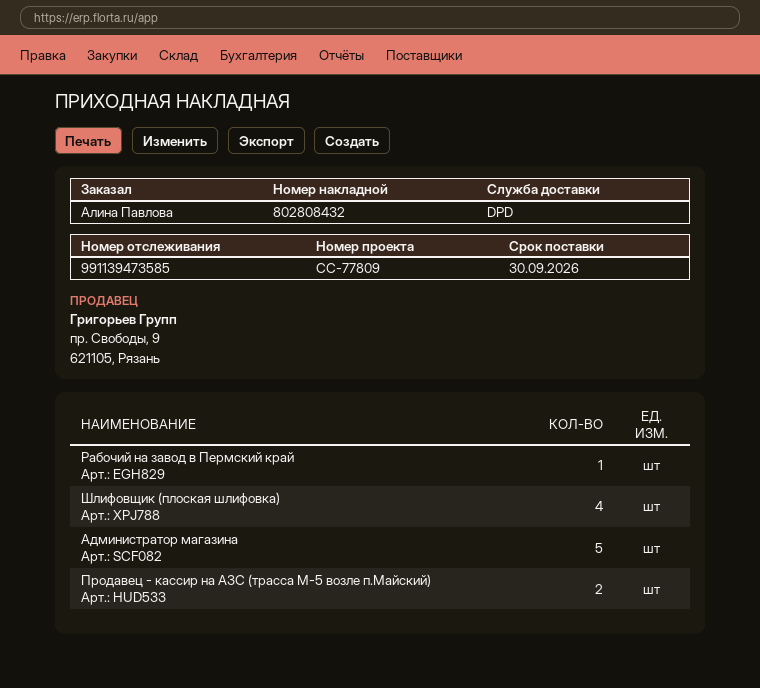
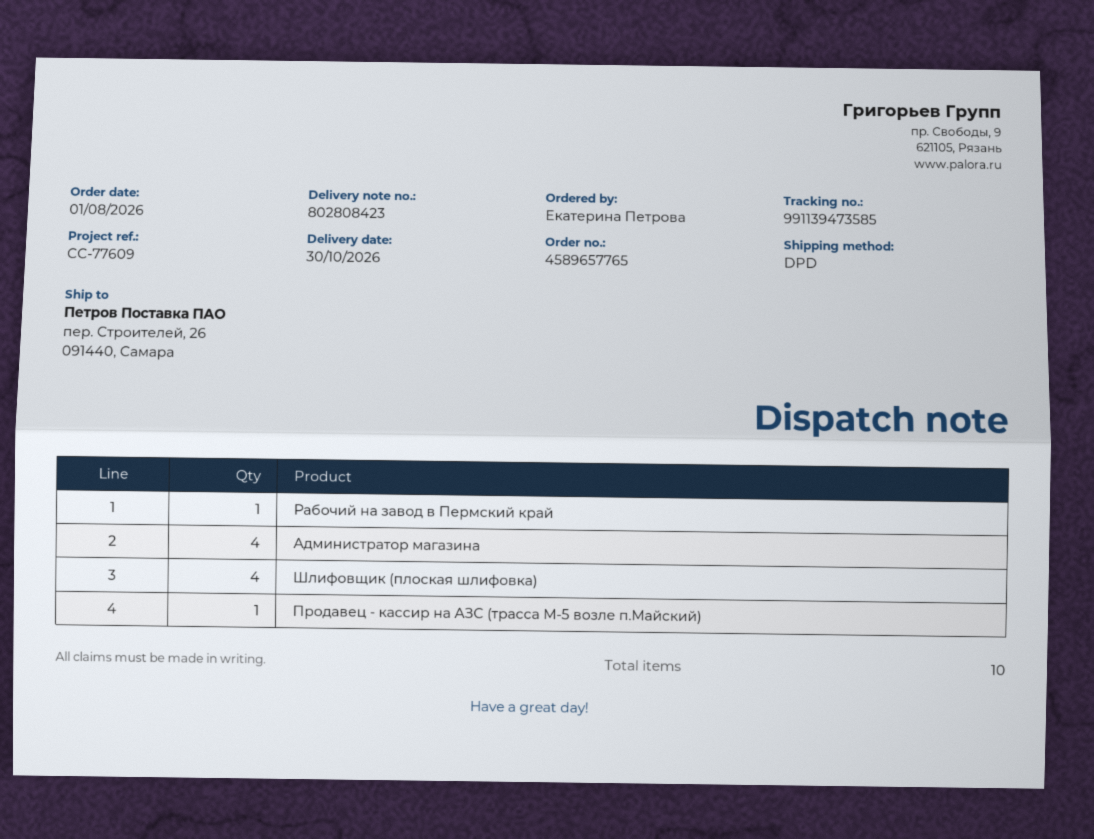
delivery note number: 802808432 -> 802808423
delivery date: 2026-09-30 -> 2026-10-30
reference: CC-77809 -> CC-77609
ordered by: Алина Павлова -> Екатерина Петрова
Администратор магазина: 5 -> 4
Продавец - кассир на АЗС (трасса М-5 возле п.Майский): 2 -> 1

